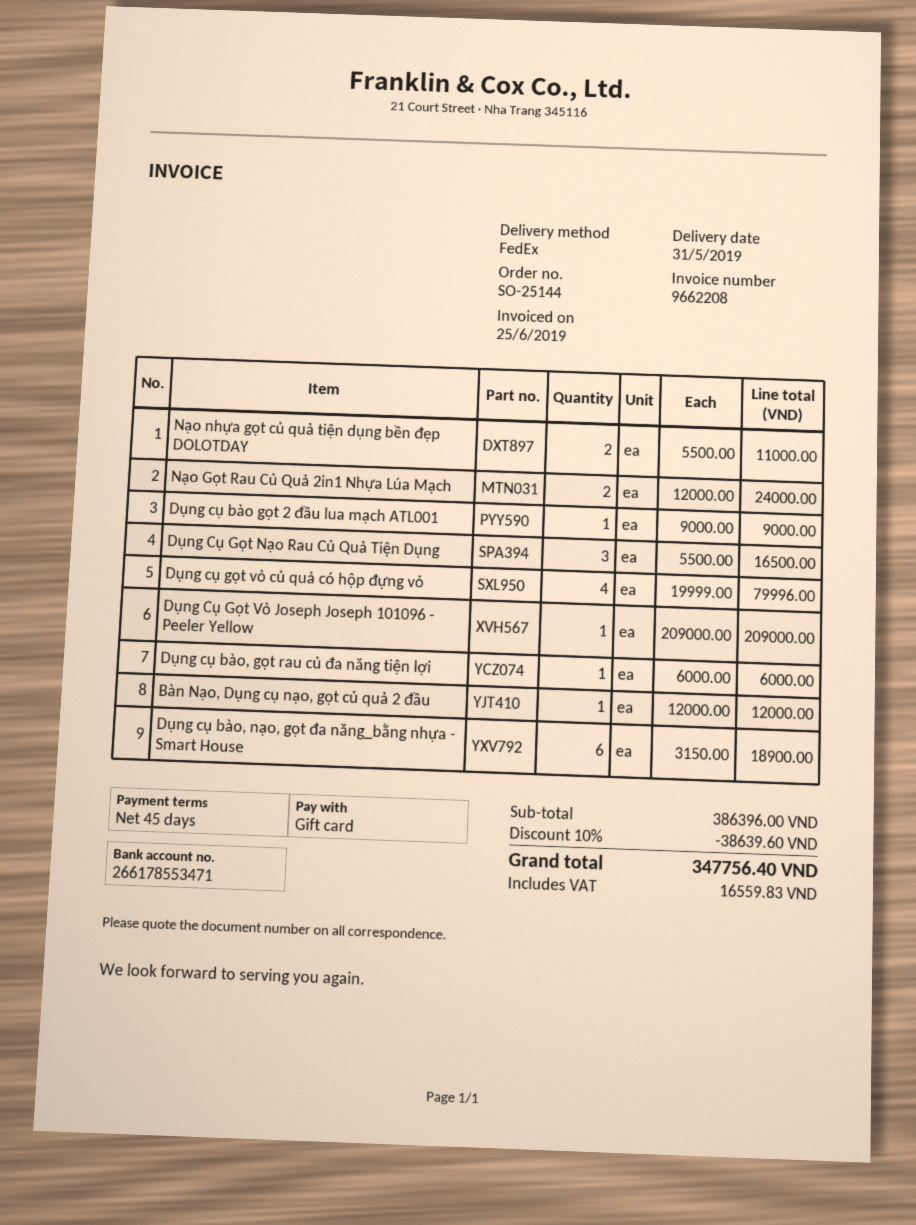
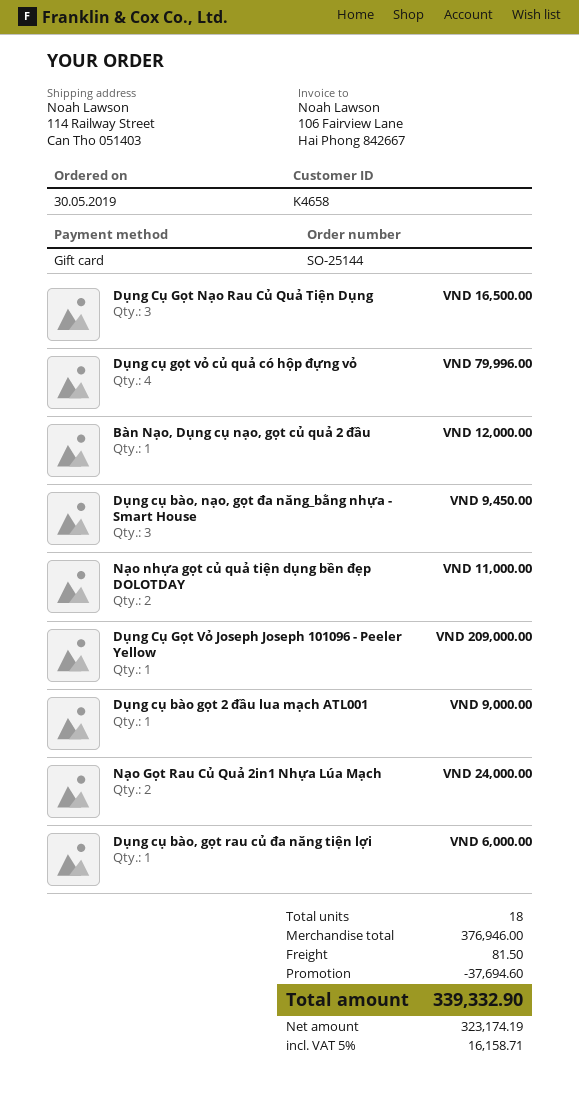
Dụng cụ bào, nạo, gọt đa năng_bằng nhựa - Smart House: 6 for 18900.00 -> 3 for 9450.00
subtotal: 386396.00 -> 376946.00
discount: 38639.60 -> 37694.60
shipping: none -> 81.50
tax: 16559.83 -> 16158.71
total: 347756.40 -> 339332.90

